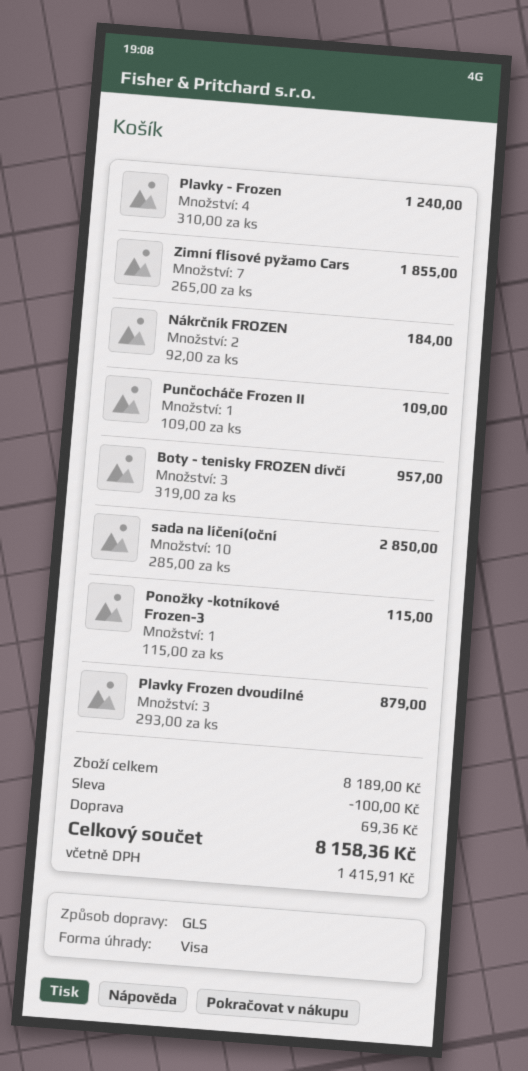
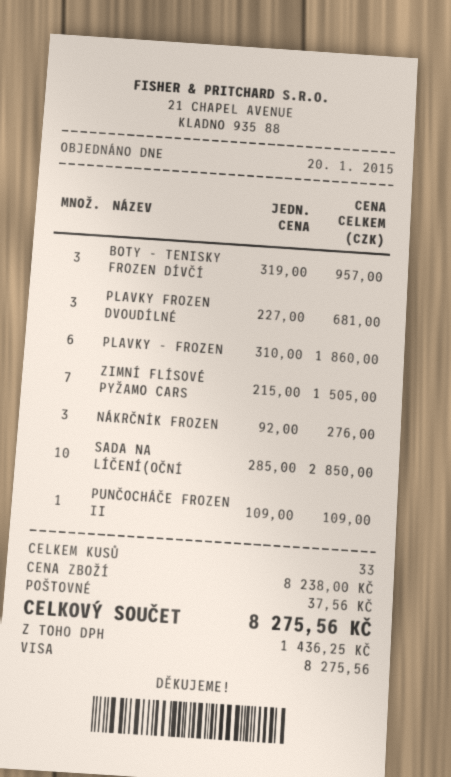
Plavky - Frozen: 4 x 310.00 = 1240.00 -> 6 x 310.00 = 1860.00
Zimní flísové pyžamo Cars: 7 x 265.00 = 1855.00 -> 7 x 215.00 = 1505.00
Nákrčník FROZEN: 2 x 92.00 = 184.00 -> 3 x 92.00 = 276.00
Ponožky -kotníkové Frozen-3: 1 x 115.00 = 115.00 -> none
Plavky Frozen dvoudílné: 3 x 293.00 = 879.00 -> 3 x 227.00 = 681.00
subtotal: 8189.00 -> 8238.00
discount: 100.00 -> none
shipping: 69.36 -> 37.56
tax: 1415.91 -> 1436.25
total: 8158.36 -> 8275.56

